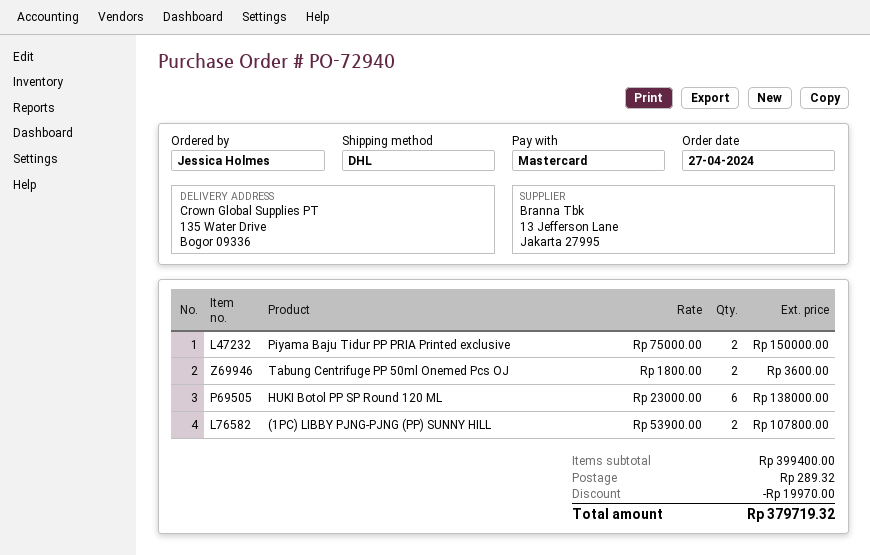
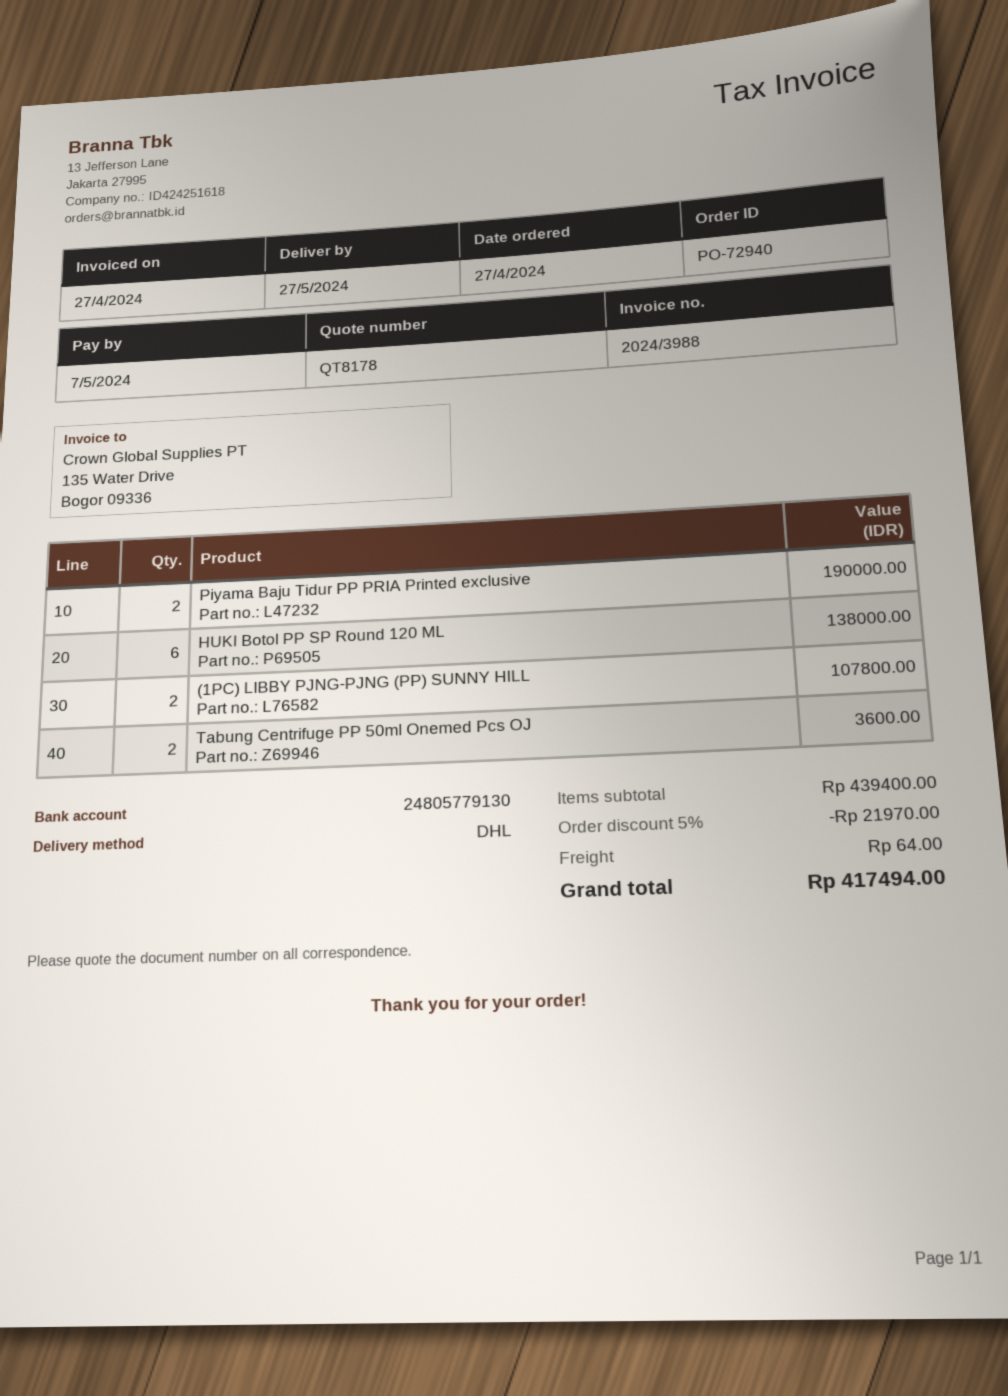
Piyama Baju Tidur PP PRIA Printed exclusive: 2 for 150000.00 -> 2 for 190000.00
subtotal: 399400.00 -> 439400.00
discount: 19970.00 -> 21970.00
shipping: 289.32 -> 64.00
total: 379719.32 -> 417494.00

